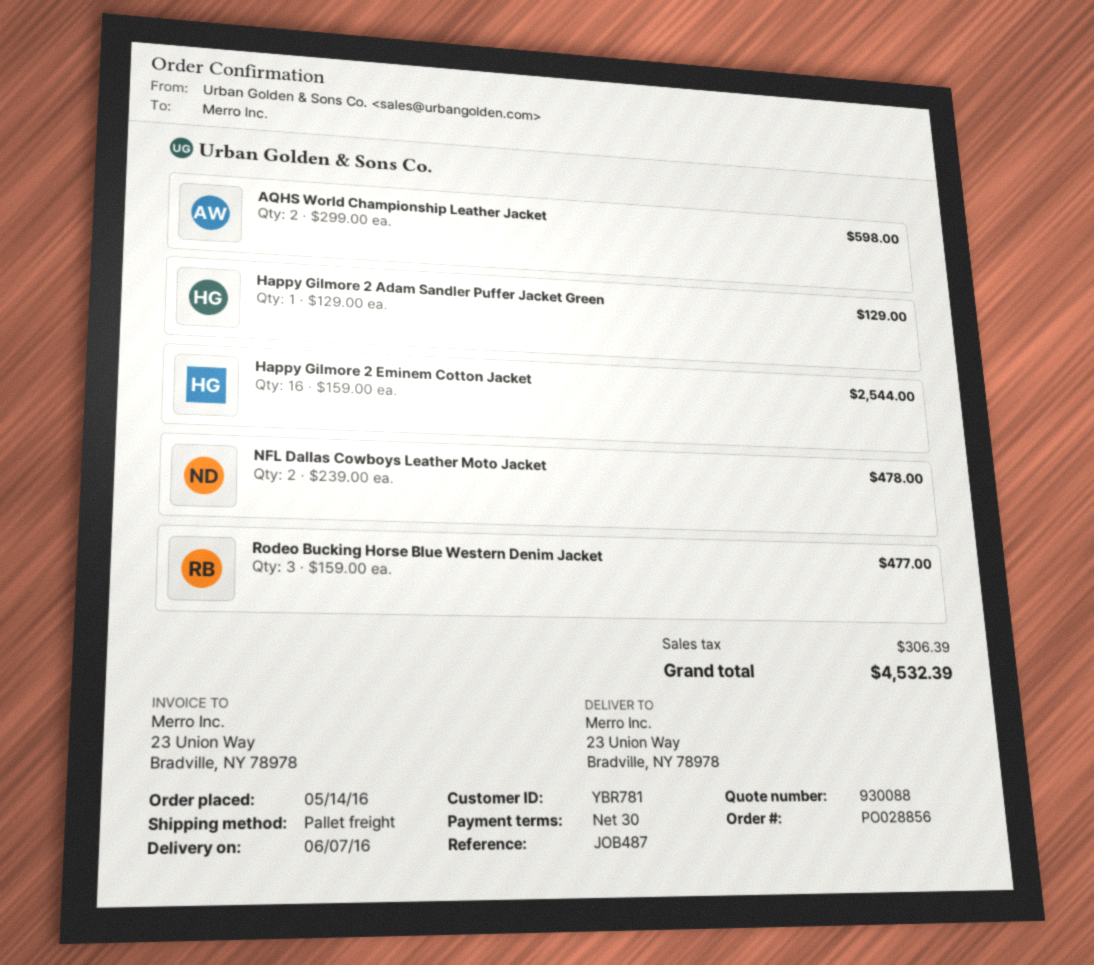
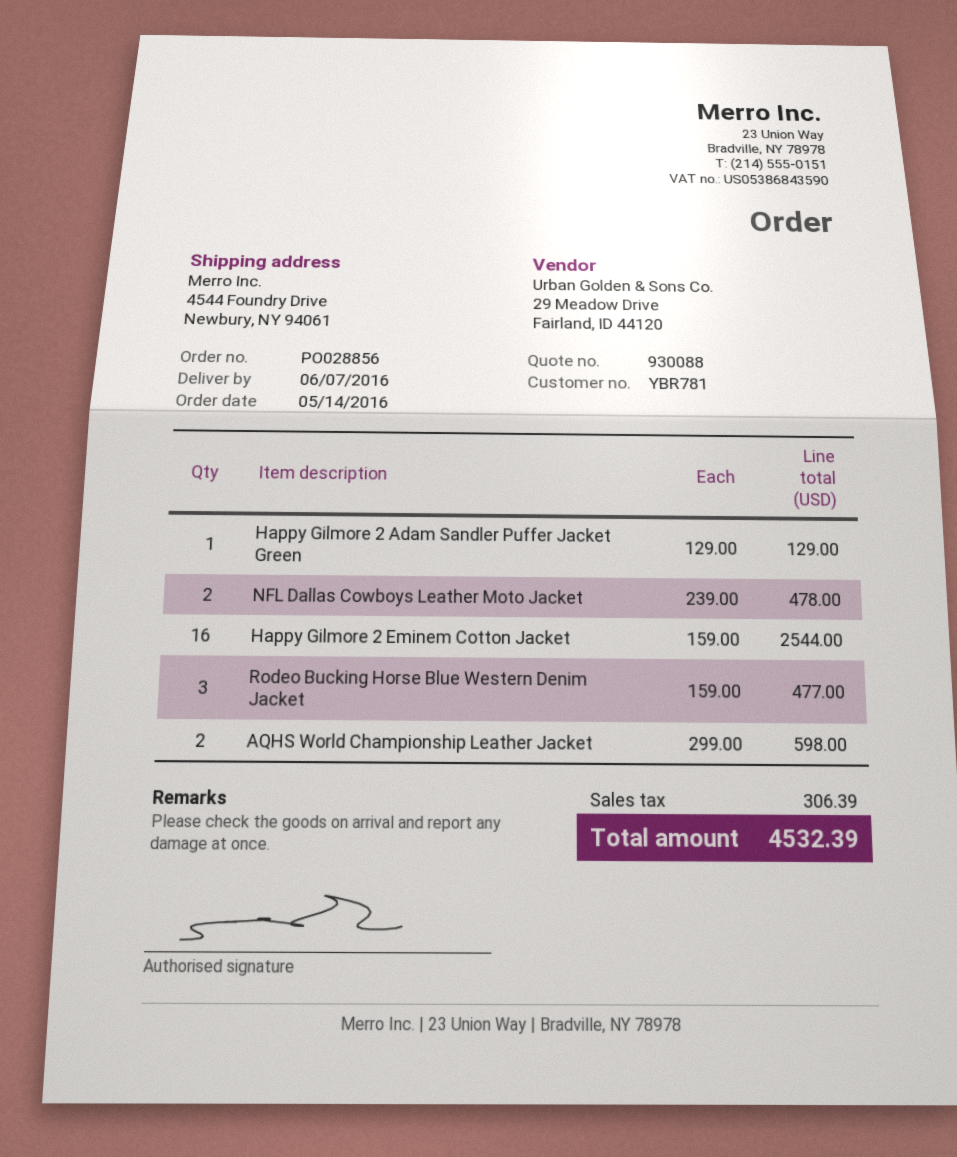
ship to: 23 Union Way, Bradville, NY 78978 -> 4544 Foundry Drive, Newbury, NY 94061

